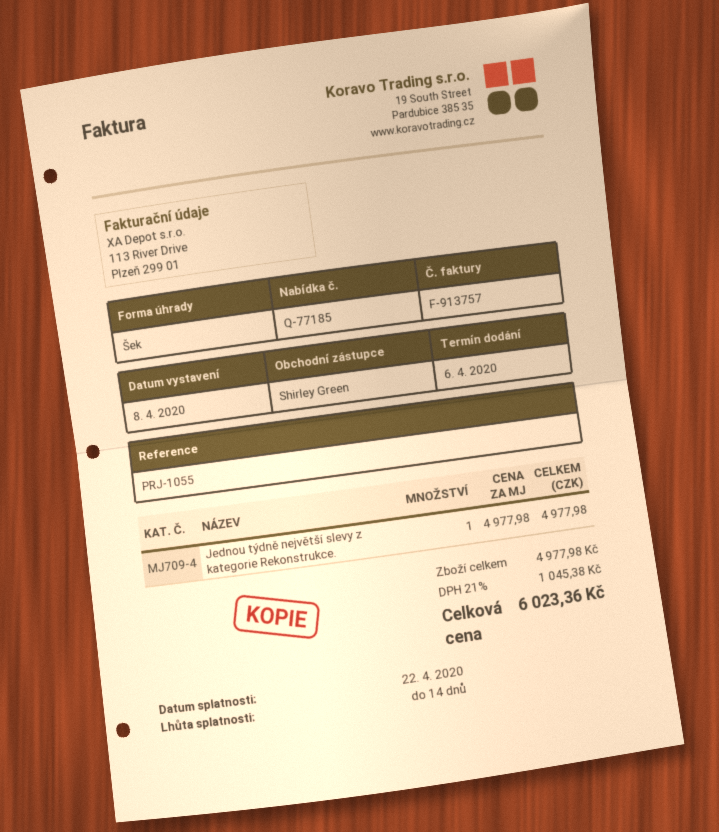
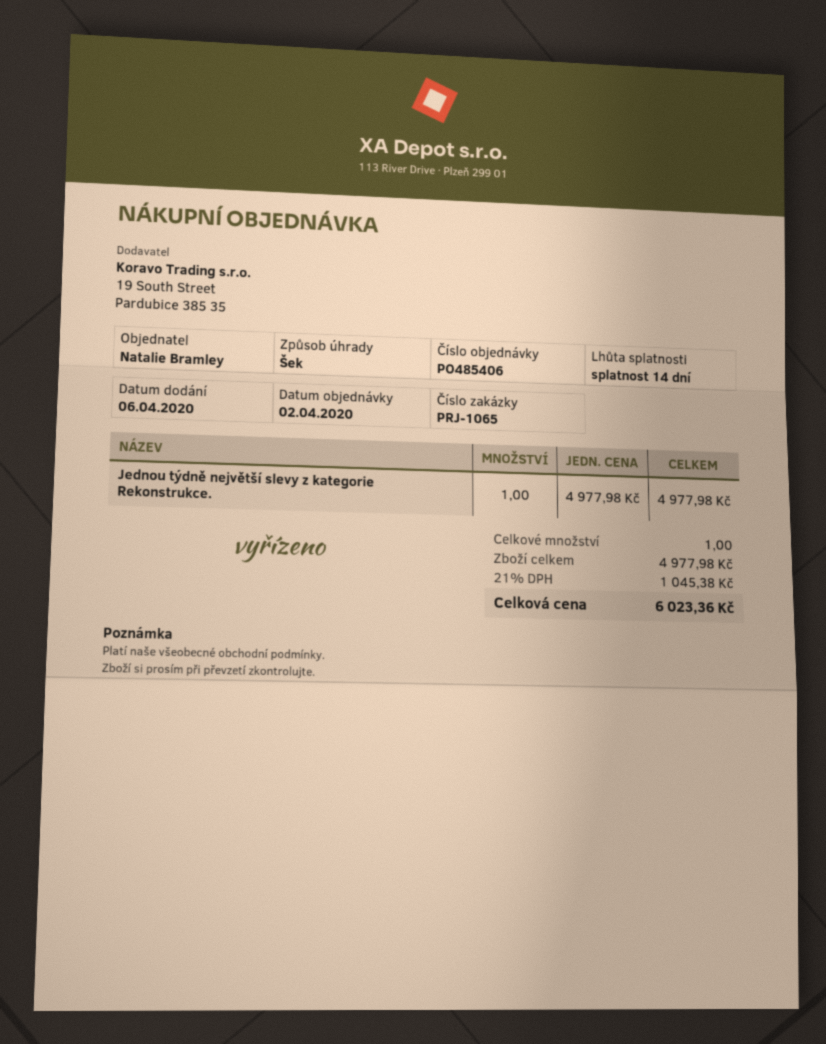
reference: PRJ-1055 -> PRJ-1065

